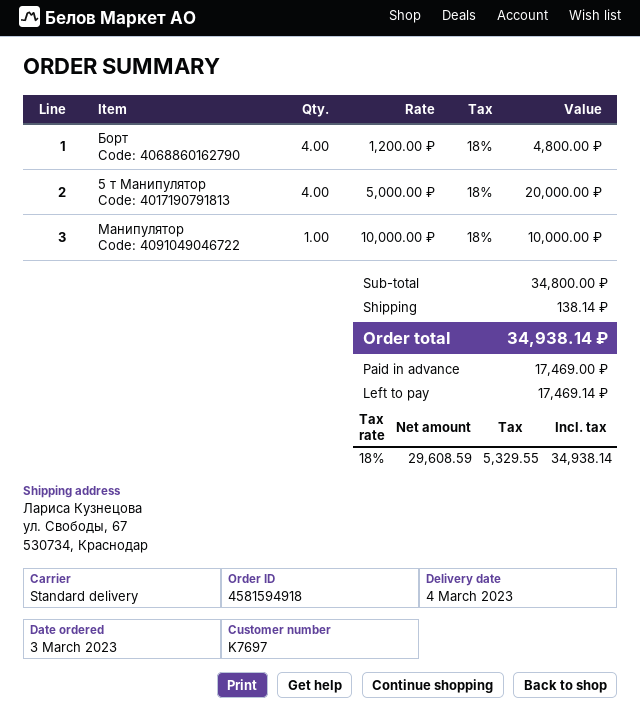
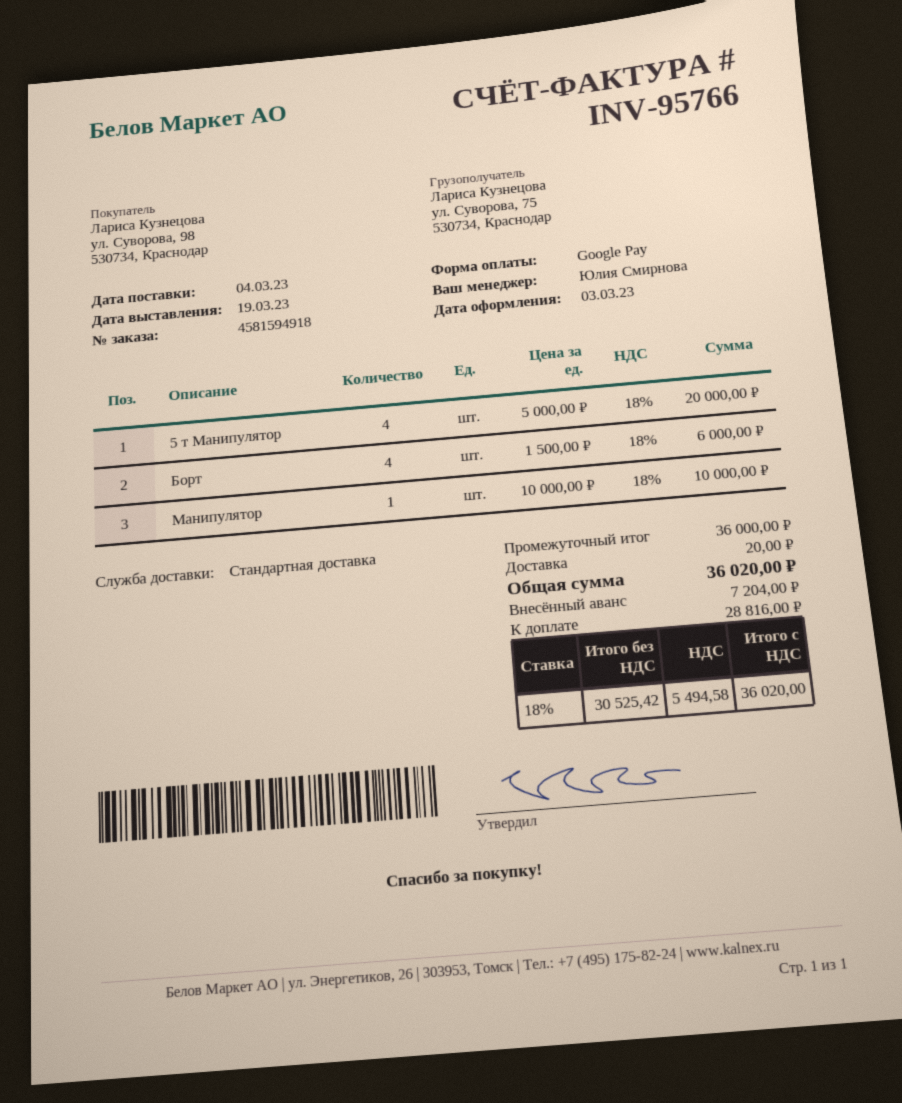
ship to: ул. Свободы, 67, 530734, Краснодар -> ул. Суворова, 75, 530734, Краснодар
Борт: 4 x 1200.00 = 4800.00 -> 4 x 1500.00 = 6000.00
subtotal: 34800.00 -> 36000.00
shipping: 138.14 -> 20.00
net: 29608.59 -> 30525.42
tax: 18% = 5329.55 -> 18% = 5494.58
total: 34938.14 -> 36020.00
deposit: 17469.00 -> 7204.00
balance: 17469.14 -> 28816.00

